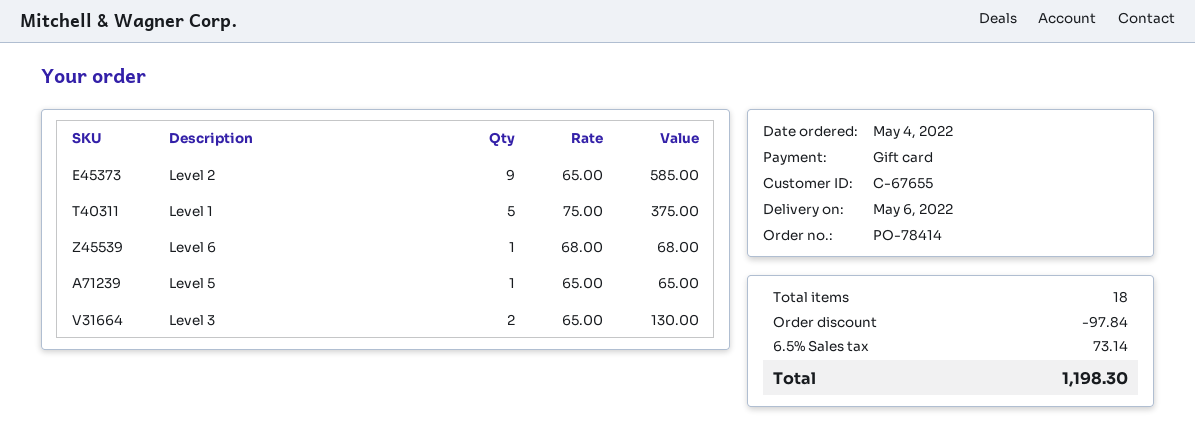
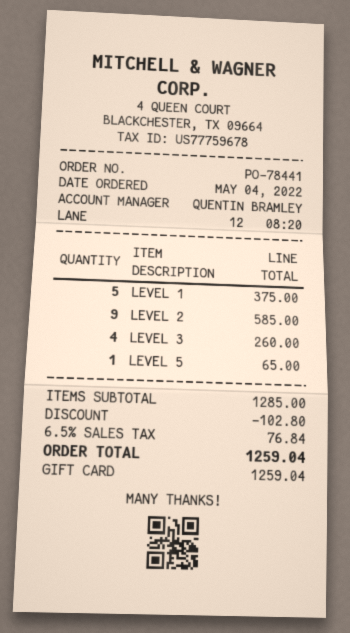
order number: PO-78414 -> PO-78441
Level 6: 1 for 68.00 -> none
Level 3: 2 for 130.00 -> 4 for 260.00
discount: 97.84 -> 102.80
tax: 6.5% = 73.14 -> 6.5% = 76.84
total: 1198.30 -> 1259.04

